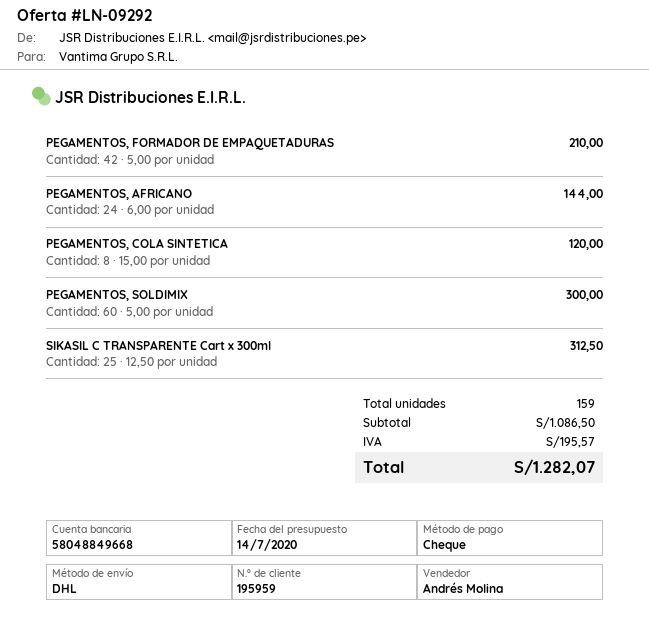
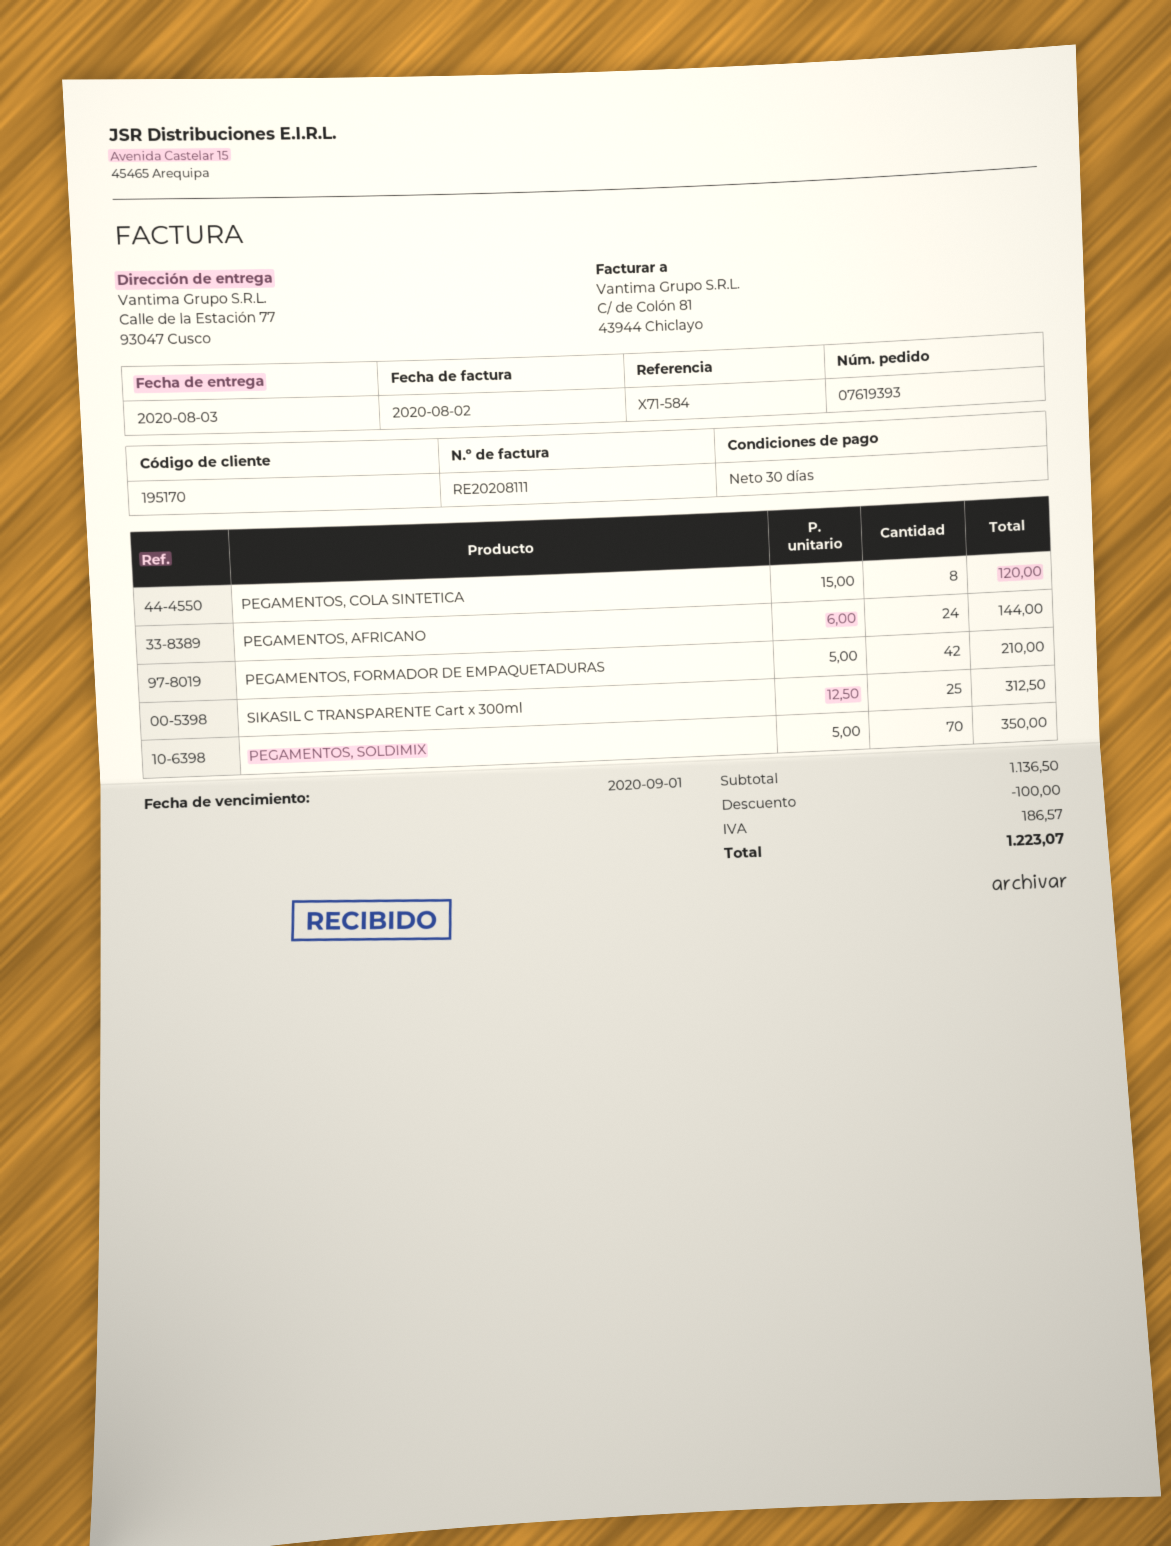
customer number: 195959 -> 195170
PEGAMENTOS, SOLDIMIX: 60 x 5.00 = 300.00 -> 70 x 5.00 = 350.00
subtotal: 1086.50 -> 1136.50
discount: none -> 100.00
tax: 195.57 -> 186.57
total: 1282.07 -> 1223.07

